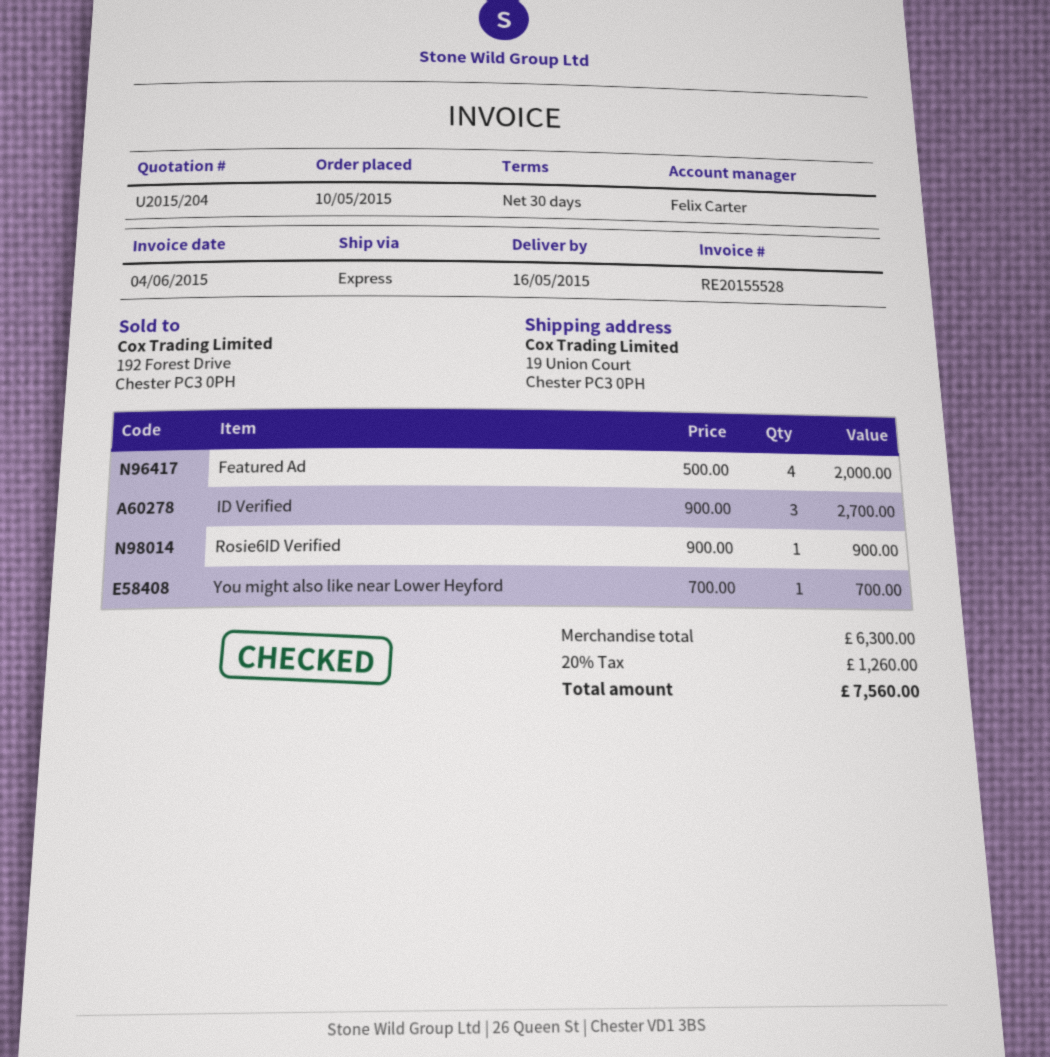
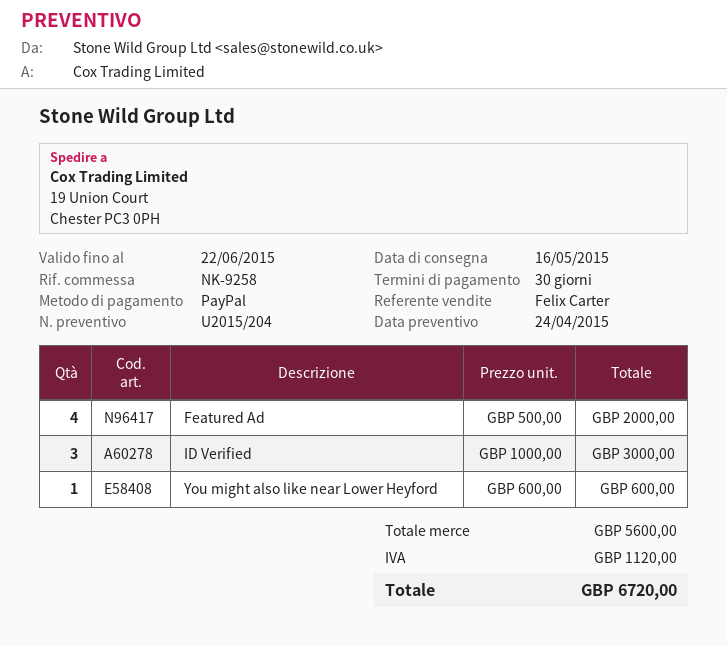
ID Verified: 3 x 900.00 = 2700.00 -> 3 x 1000.00 = 3000.00
Rosie6ID Verified: 1 x 900.00 = 900.00 -> none
You might also like near Lower Heyford: 1 x 700.00 = 700.00 -> 1 x 600.00 = 600.00
subtotal: 6300.00 -> 5600.00
tax: 1260.00 -> 1120.00
total: 7560.00 -> 6720.00

